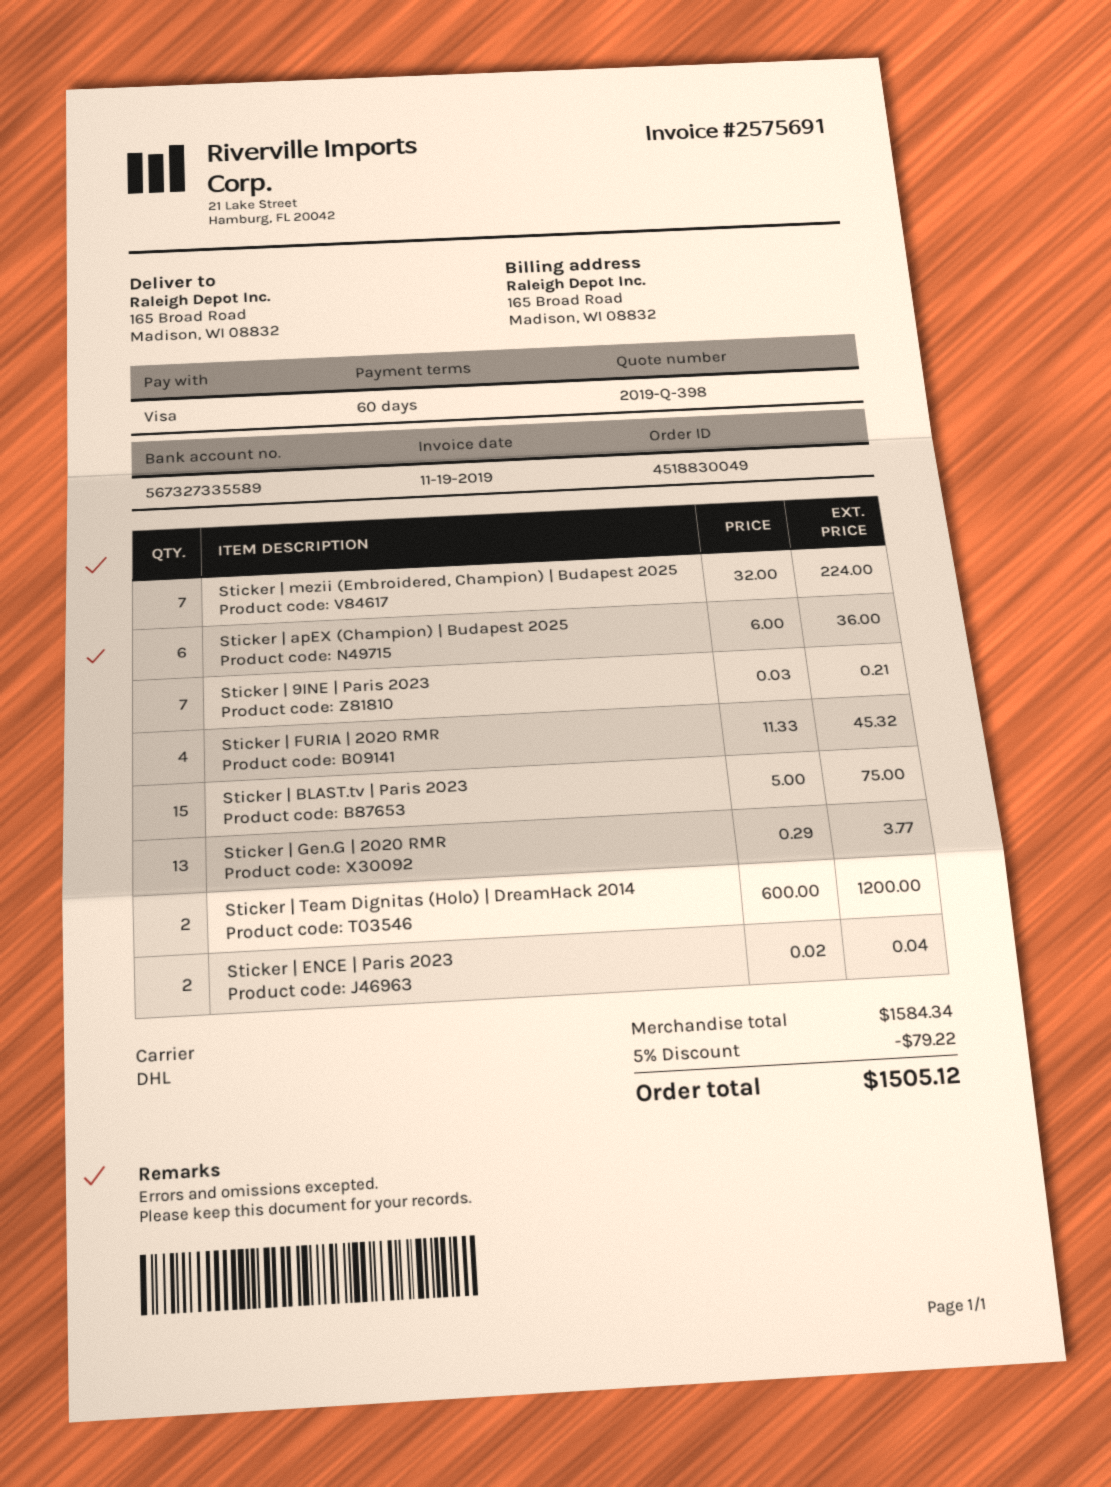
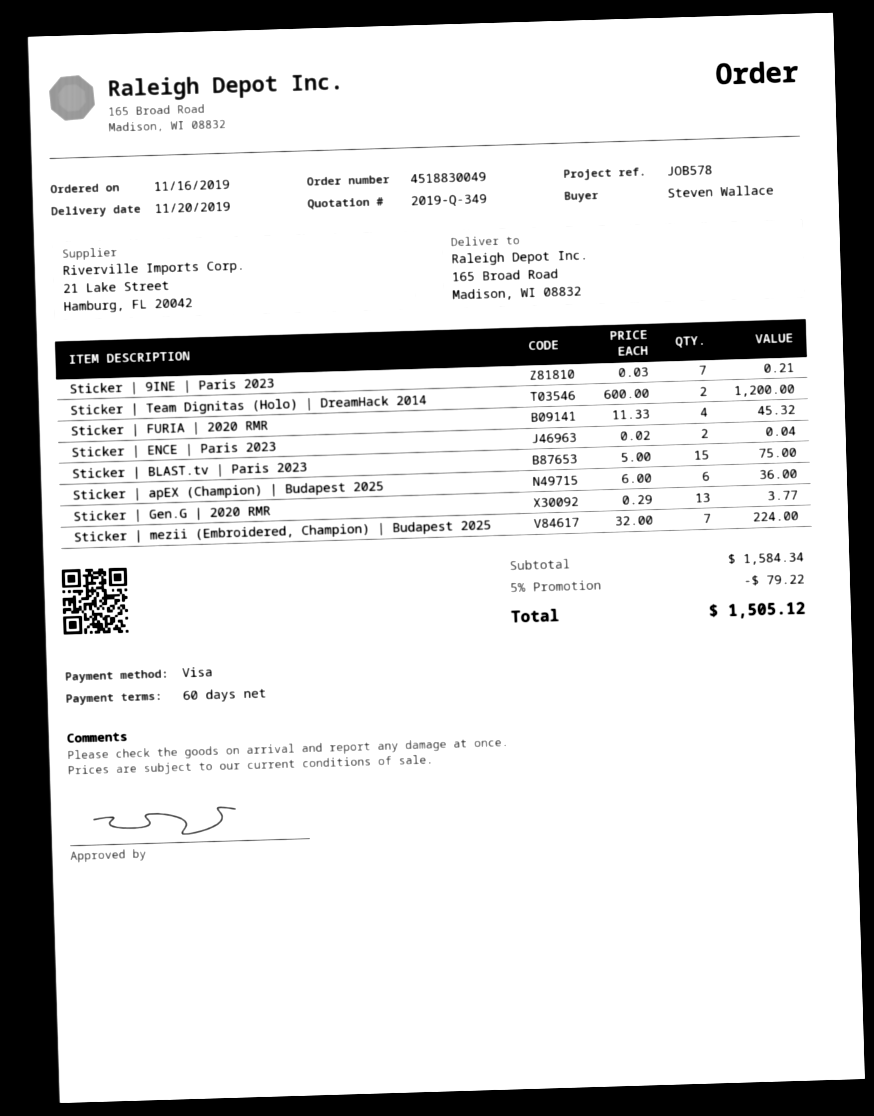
quote number: 2019-Q-398 -> 2019-Q-349

